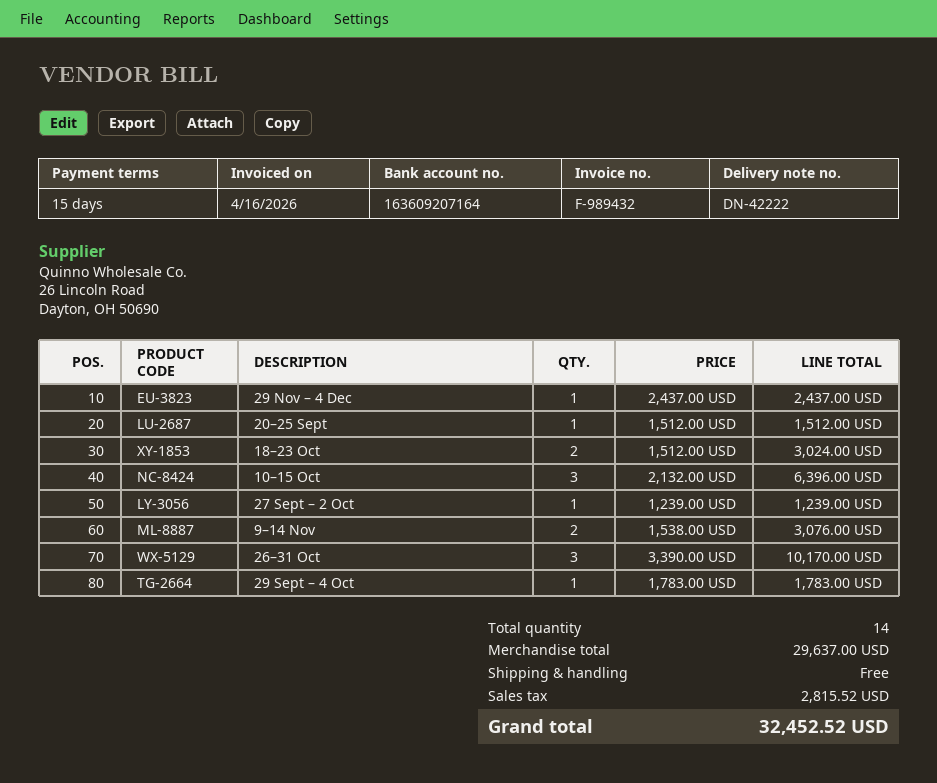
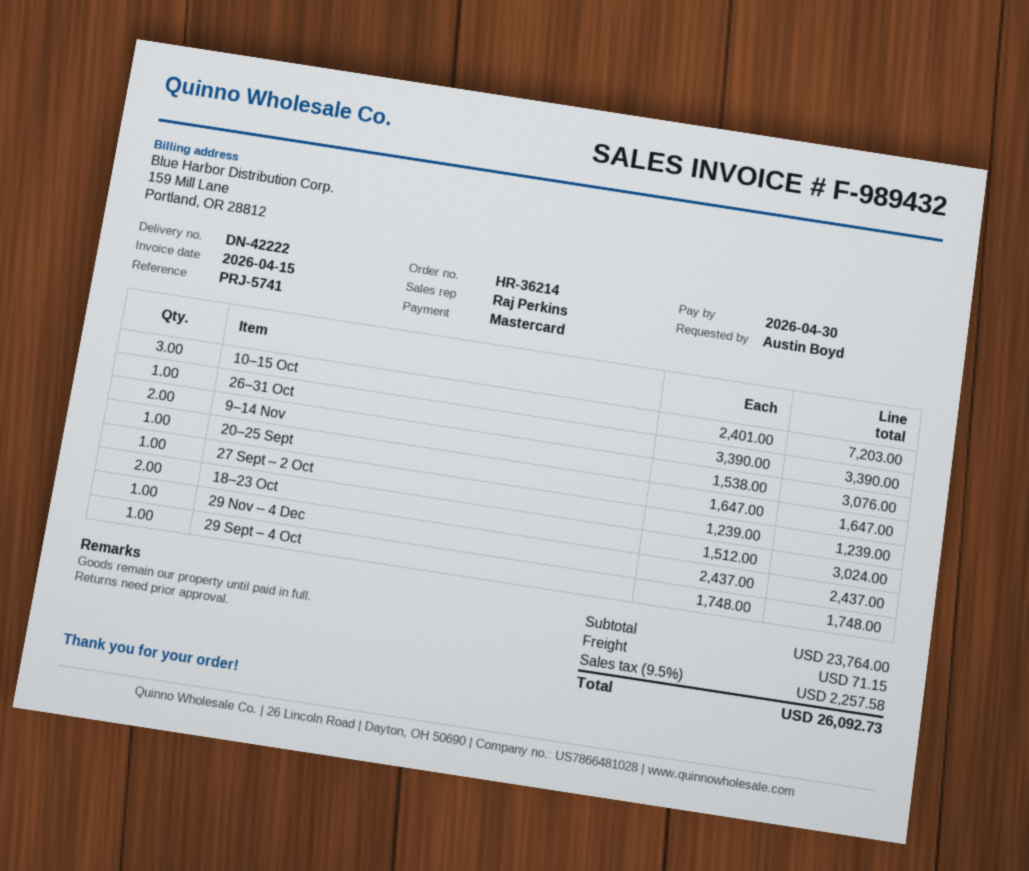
invoice date: 2026-04-16 -> 2026-04-15
20–25 Sept: 1 x 1512.00 = 1512.00 -> 1 x 1647.00 = 1647.00
10–15 Oct: 3 x 2132.00 = 6396.00 -> 3 x 2401.00 = 7203.00
26–31 Oct: 3 x 3390.00 = 10170.00 -> 1 x 3390.00 = 3390.00
29 Sept – 4 Oct: 1 x 1783.00 = 1783.00 -> 1 x 1748.00 = 1748.00
subtotal: 29637.00 -> 23764.00
shipping: 0.00 -> 71.15
tax: 2815.52 -> 2257.58
total: 32452.52 -> 26092.73

